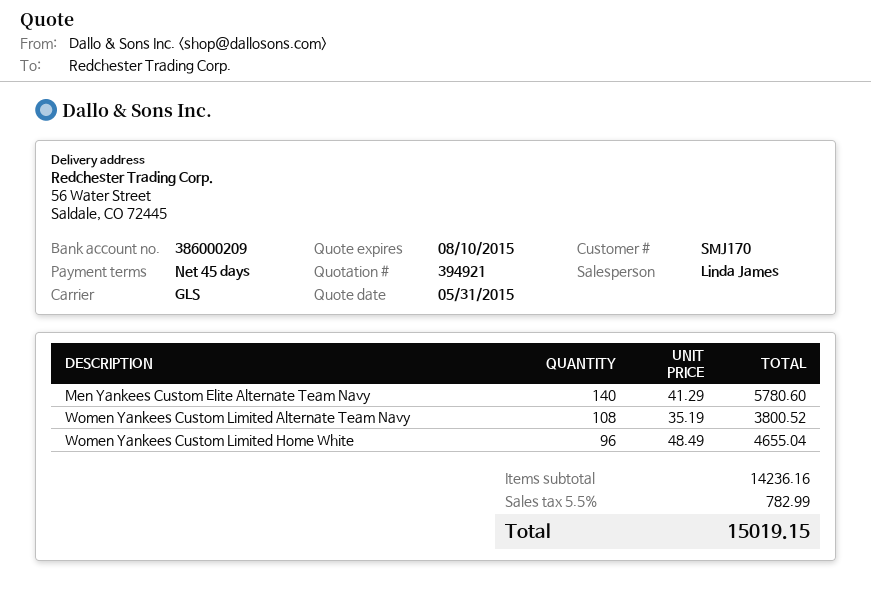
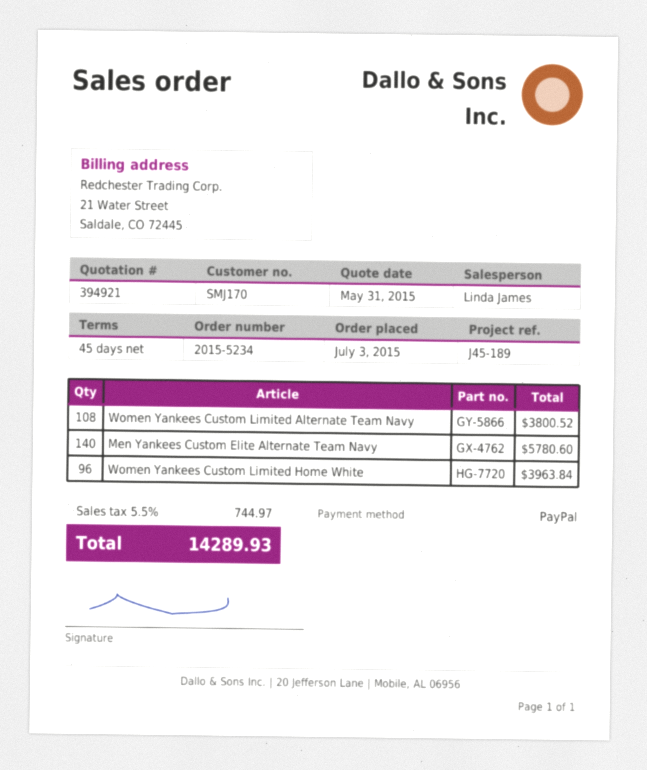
Women Yankees Custom Limited Home White: 96 for 4655.04 -> 96 for 3963.84
tax: 5.5% = 782.99 -> 5.5% = 744.97
total: 15019.15 -> 14289.93

